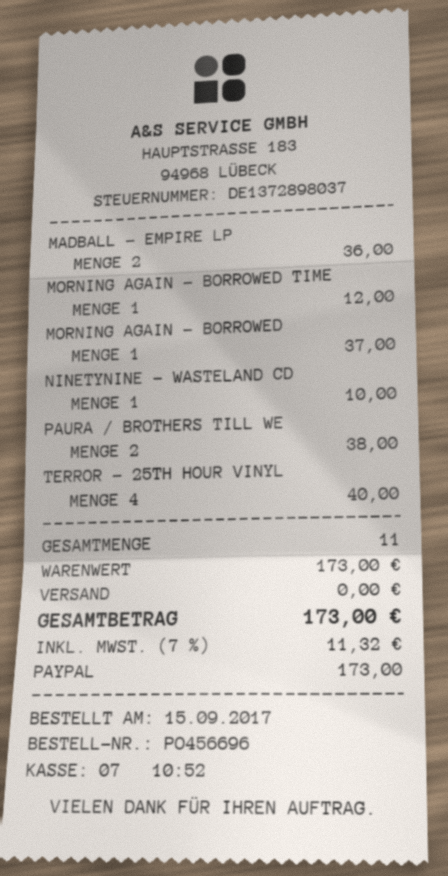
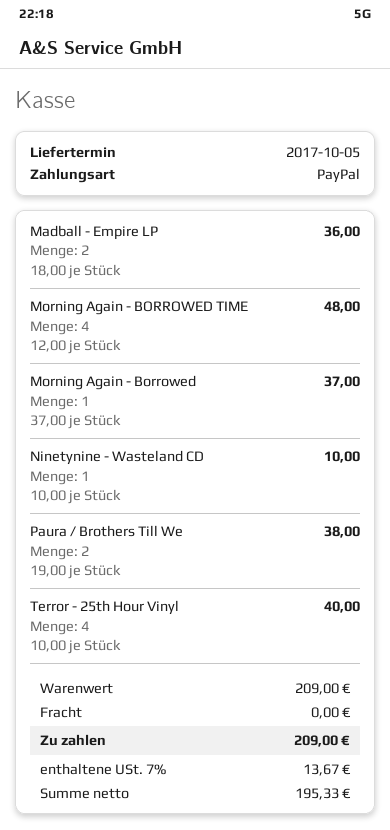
MORNING AGAIN - BORROWED TIME: 1 for 12.00 -> 4 for 48.00
subtotal: 173.00 -> 209.00
tax: 7% = 11.32 -> 7% = 13.67
total: 173.00 -> 209.00

